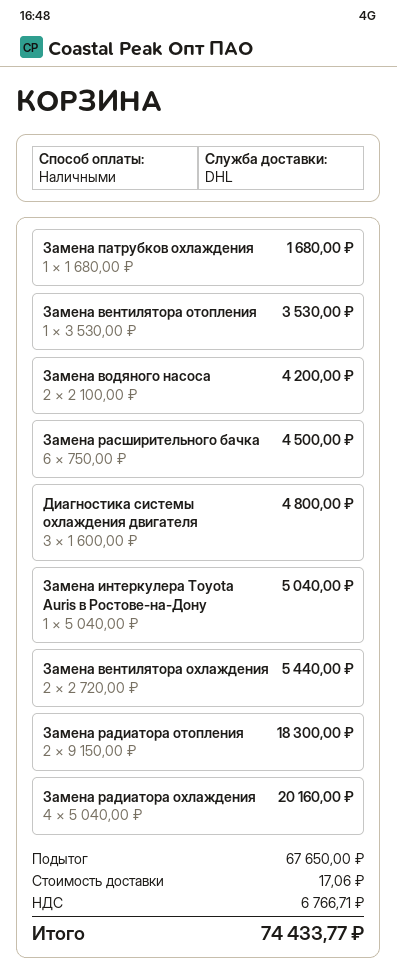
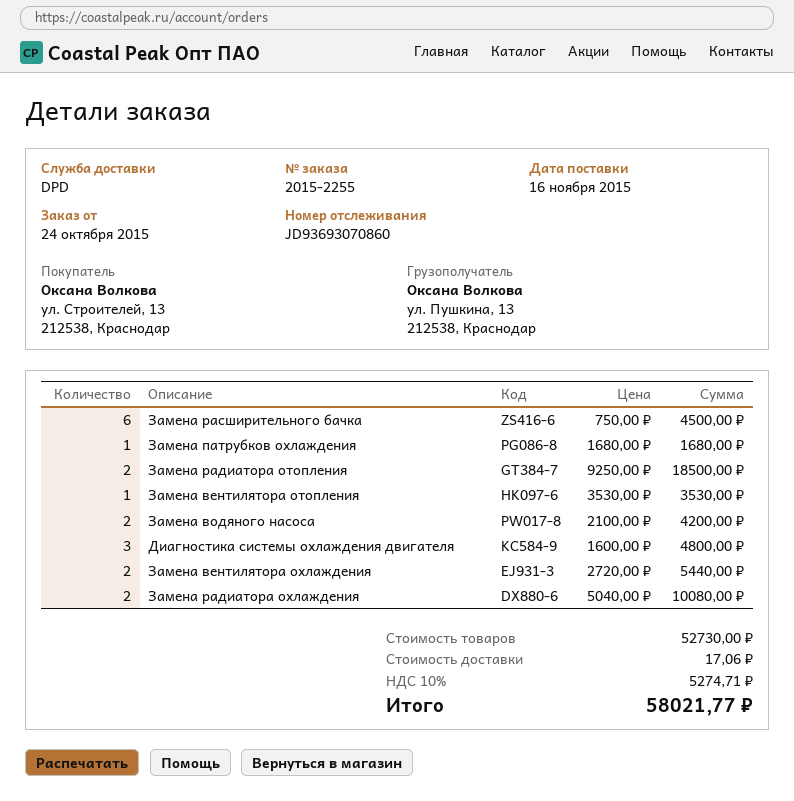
shipping method: DHL -> DPD
Замена интеркулера Toyota Auris в Ростове-на-Дону: 1 x 5040.00 = 5040.00 -> none
Замена радиатора отопления: 2 x 9150.00 = 18300.00 -> 2 x 9250.00 = 18500.00
Замена радиатора охлаждения: 4 x 5040.00 = 20160.00 -> 2 x 5040.00 = 10080.00
subtotal: 67650.00 -> 52730.00
tax: 6766.71 -> 5274.71
total: 74433.77 -> 58021.77

